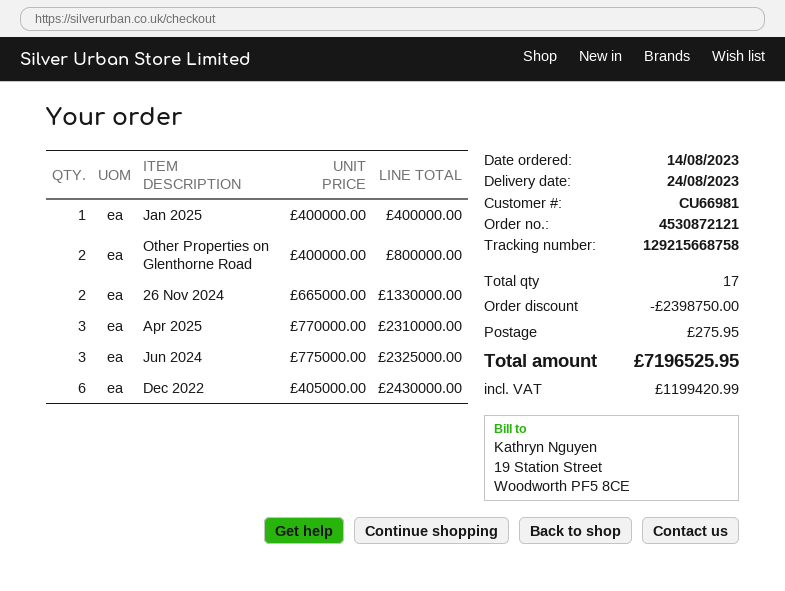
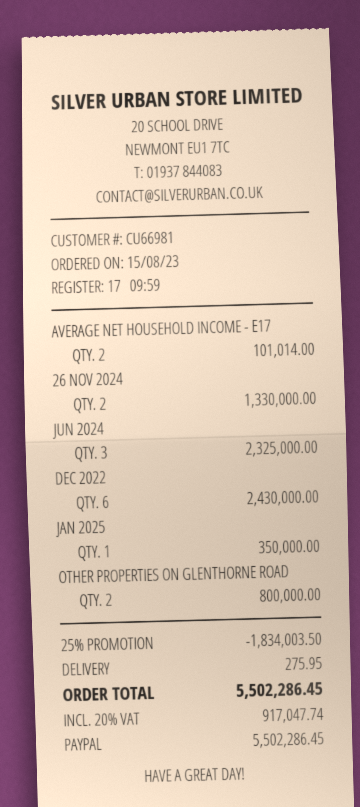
order date: 2023-08-14 -> 2023-08-15
Jan 2025: 1 for 400000.00 -> 1 for 350000.00
Apr 2025: 3 for 2310000.00 -> none
AVERAGE NET HOUSEHOLD INCOME - E17: none -> 2 for 101014.00
discount: 2398750.00 -> 1834003.50
tax: 1199420.99 -> 917047.74
total: 7196525.95 -> 5502286.45

